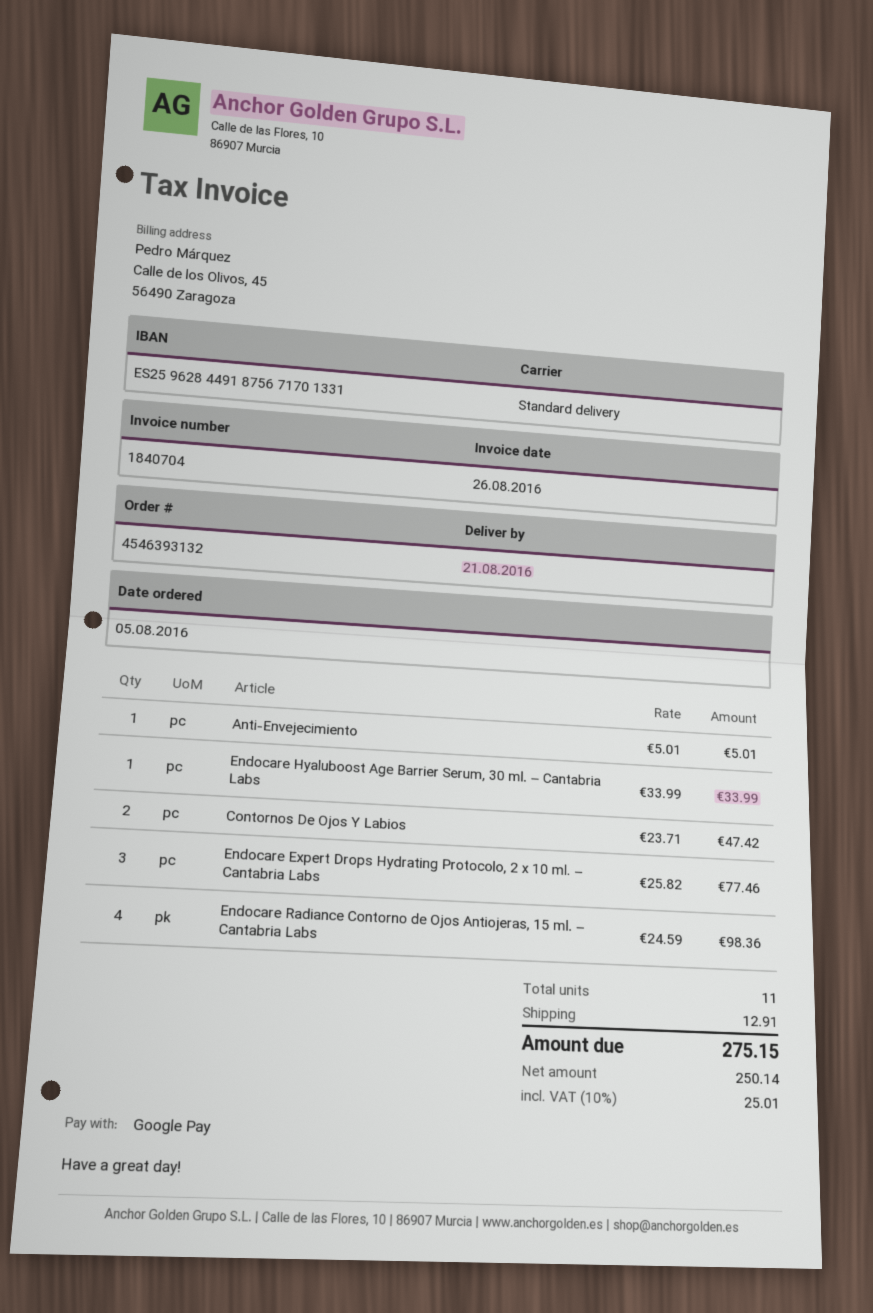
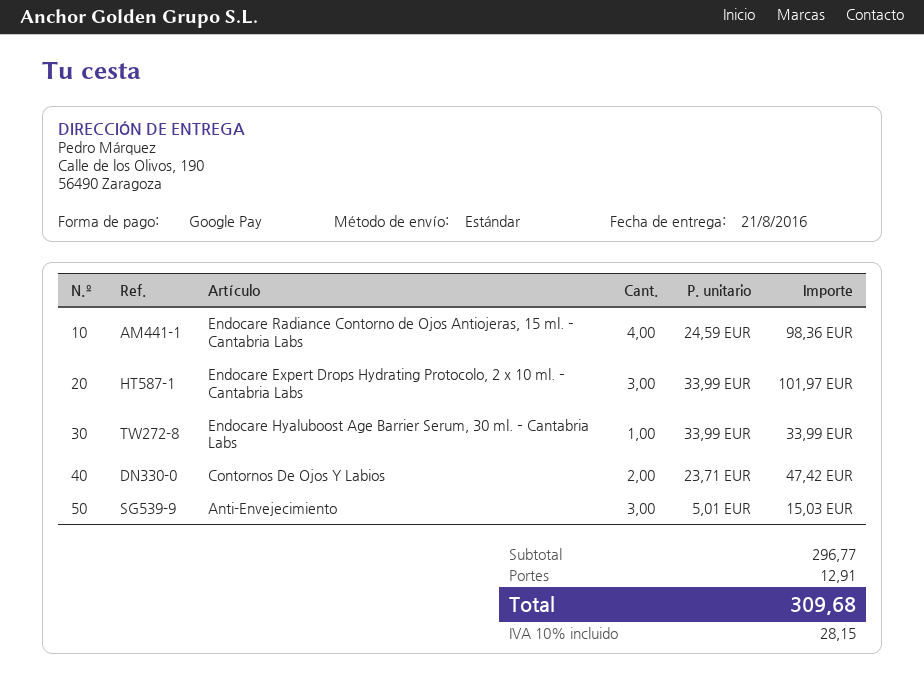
Anti-Envejecimiento: 1 x 5.01 = 5.01 -> 3 x 5.01 = 15.03
Endocare Expert Drops Hydrating Protocolo, 2 x 10 ml. – Cantabria Labs: 3 x 25.82 = 77.46 -> 3 x 33.99 = 101.97
tax: 10% = 25.01 -> 10% = 28.15
total: 275.15 -> 309.68

